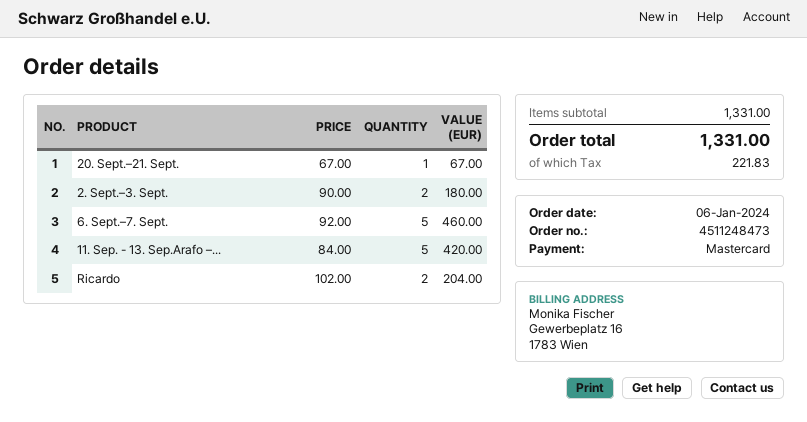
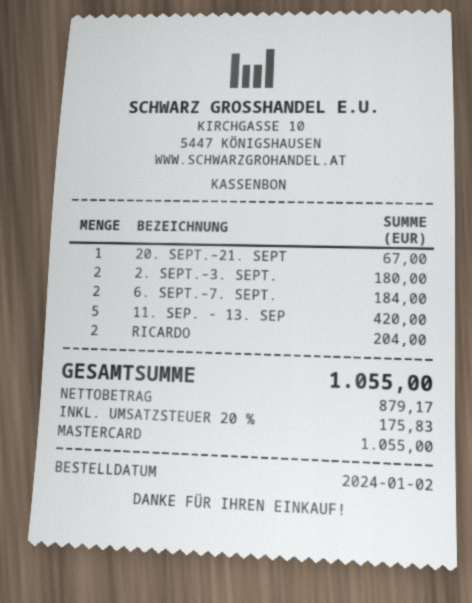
order date: 2024-01-06 -> 2024-01-02
6. Sept.–7. Sept.: 5 for 460.00 -> 2 for 184.00
tax: 221.83 -> 175.83
total: 1331.00 -> 1055.00

